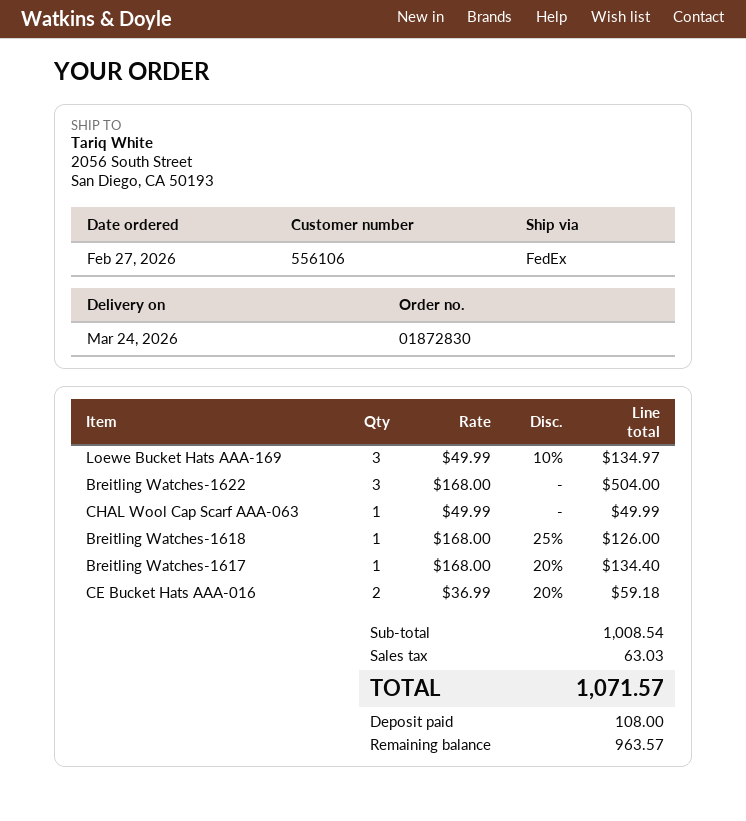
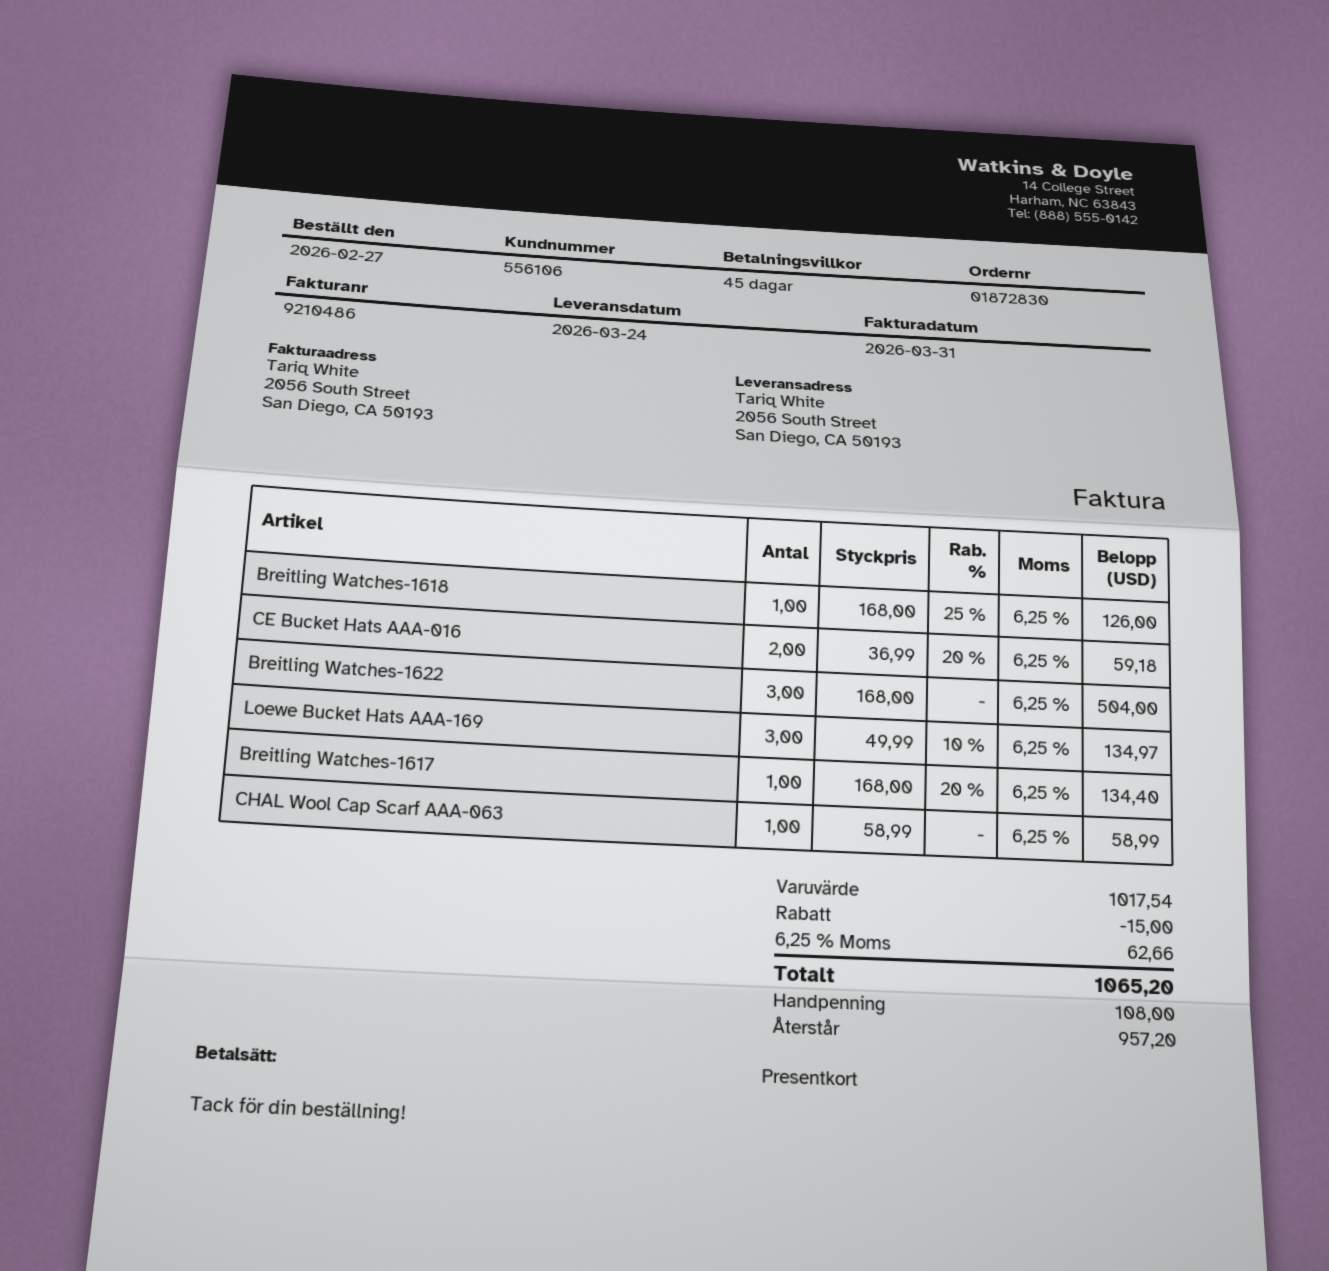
CHAL Wool Cap Scarf AAA-063: 1 x 49.99 = 49.99 -> 1 x 58.99 = 58.99
subtotal: 1008.54 -> 1017.54
discount: none -> 15.00
tax: 63.03 -> 62.66
total: 1071.57 -> 1065.20
balance: 963.57 -> 957.20

